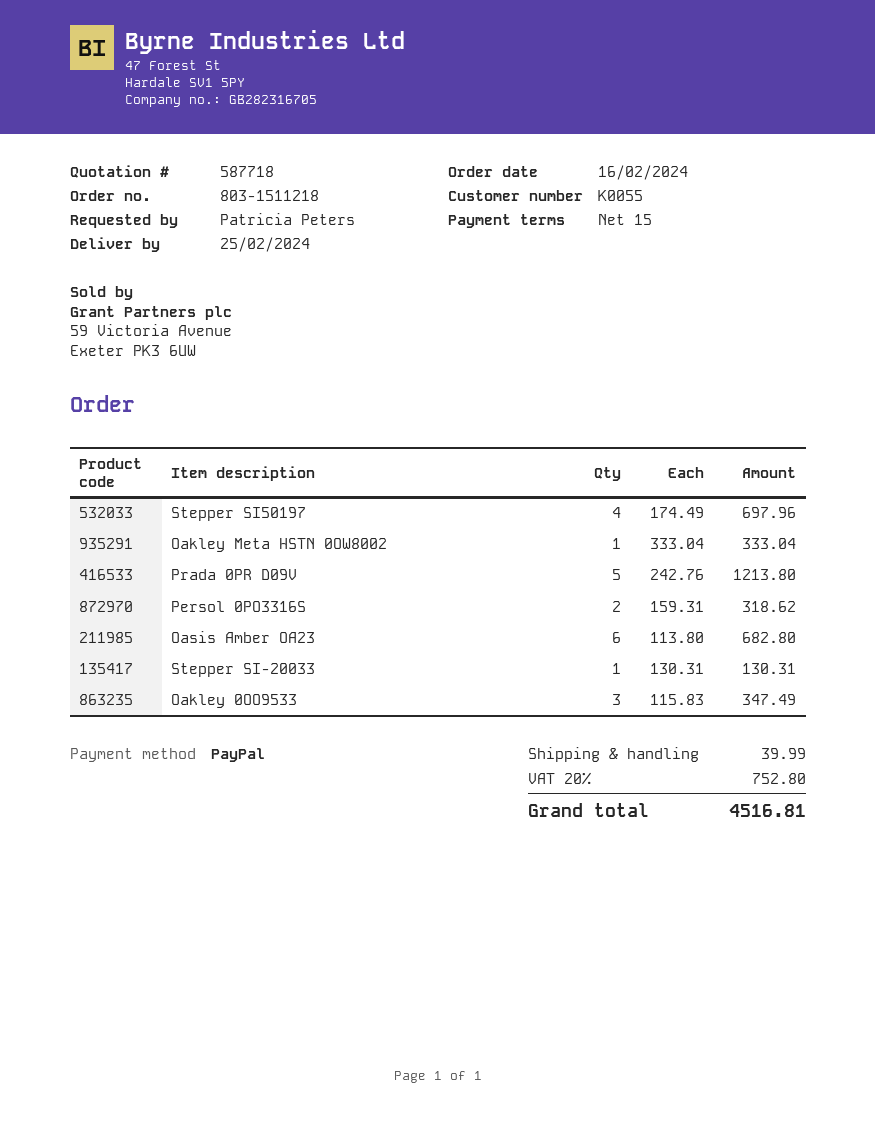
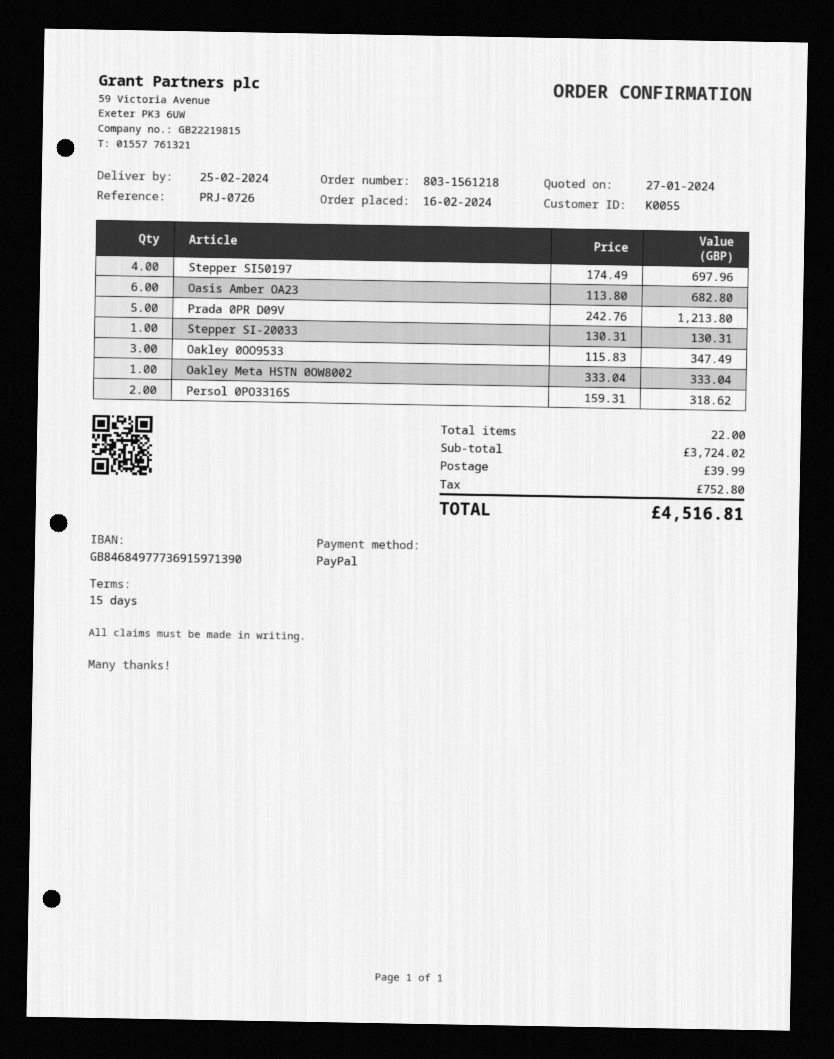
order number: 803-1511218 -> 803-1561218

